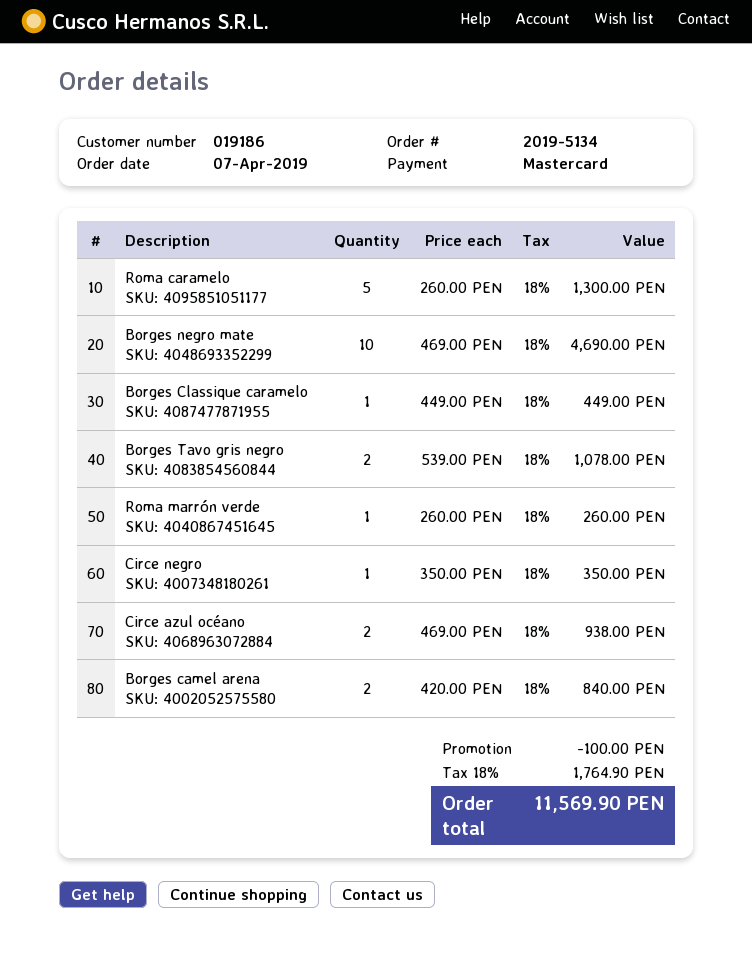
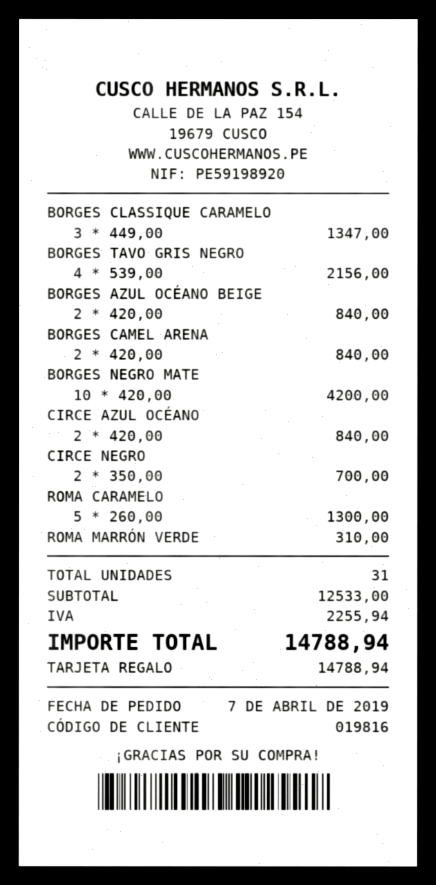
customer number: 019186 -> 019816
payment method: Mastercard -> gift card
Borges negro mate: 10 x 469.00 = 4690.00 -> 10 x 420.00 = 4200.00
Borges Classique caramelo: 1 x 449.00 = 449.00 -> 3 x 449.00 = 1347.00
Borges Tavo gris negro: 2 x 539.00 = 1078.00 -> 4 x 539.00 = 2156.00
Roma marrón verde: 1 x 260.00 = 260.00 -> 1 x 310.00 = 310.00
Circe negro: 1 x 350.00 = 350.00 -> 2 x 350.00 = 700.00
Circe azul océano: 2 x 469.00 = 938.00 -> 2 x 420.00 = 840.00
BORGES AZUL OCÉANO BEIGE: none -> 2 x 420.00 = 840.00
discount: 100.00 -> none
tax: 1764.90 -> 2255.94
total: 11569.90 -> 14788.94

